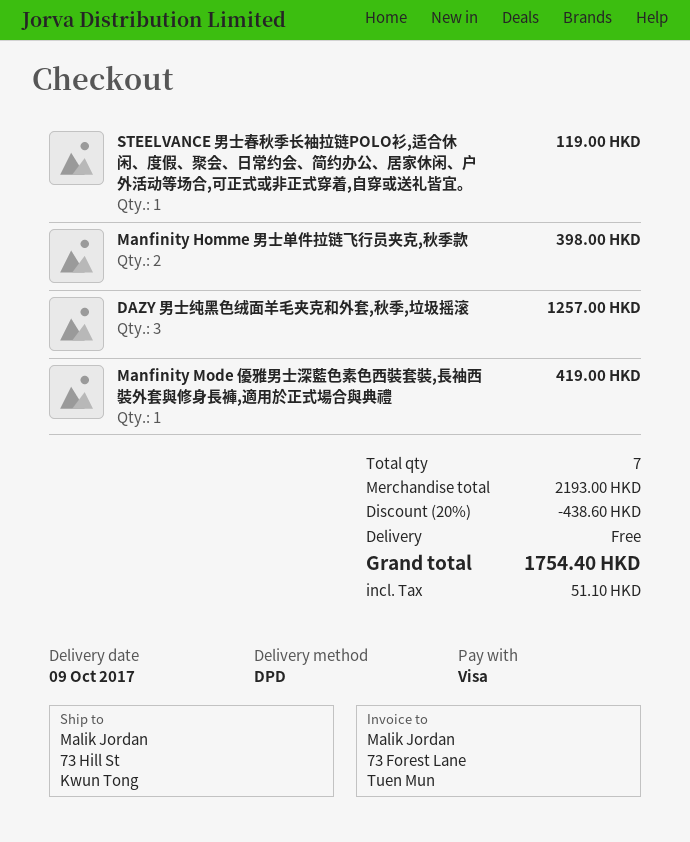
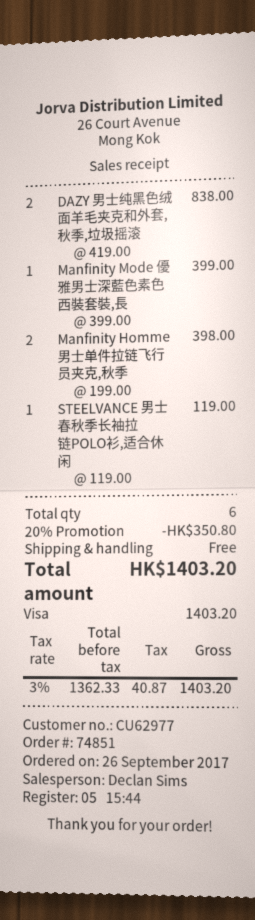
DAZY 男士纯黑色绒面羊毛夹克和外套,秋季,垃圾摇滚: 3 for 1257.00 -> 2 for 838.00
Manfinity Mode 優雅男士深藍色素色西裝套裝,長袖西裝外套與修身長褲,適用於正式場合與典禮: 1 for 419.00 -> 1 for 399.00
total quantity: 7 -> 6
discount: 20% = 438.60 -> 20% = 350.80
tax: 51.10 -> 40.87
total: 1754.40 -> 1403.20

